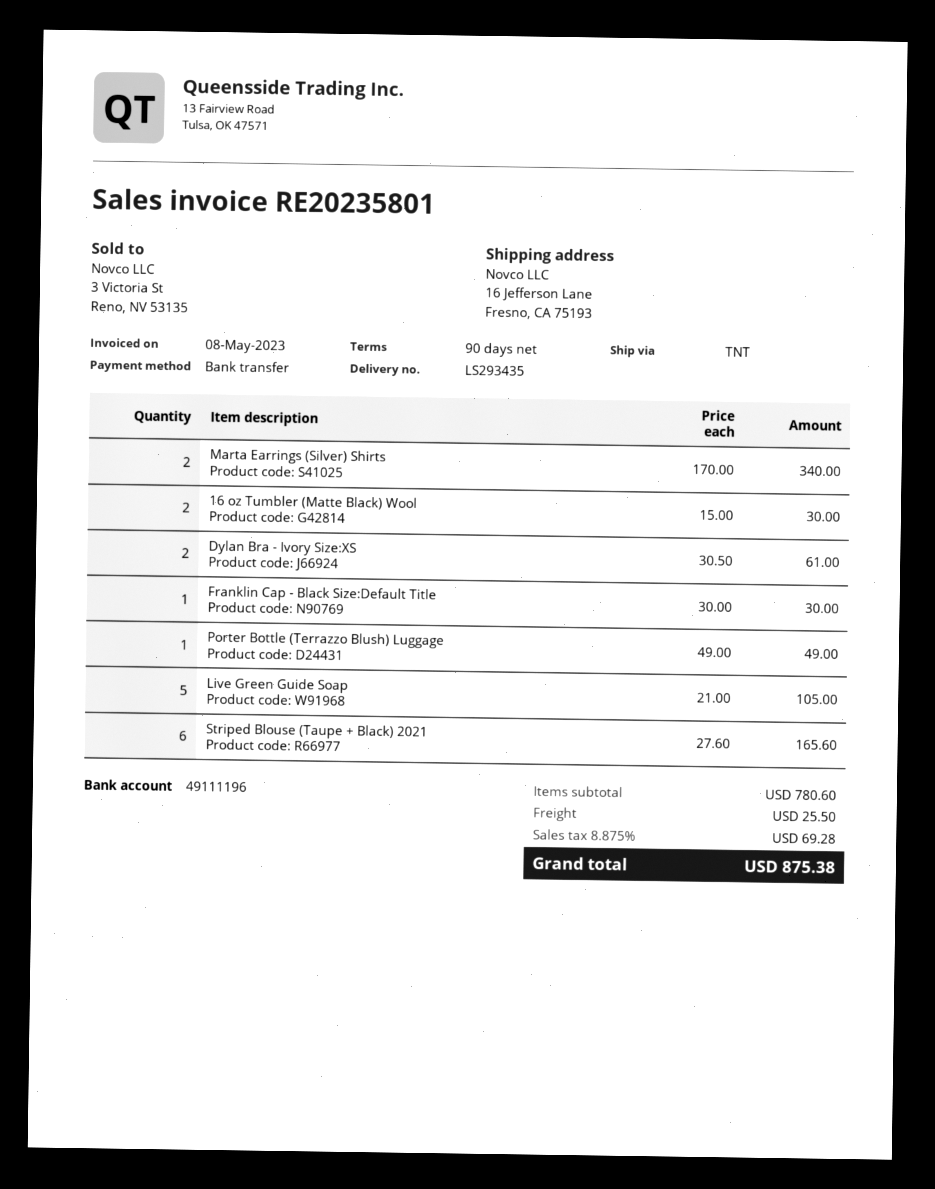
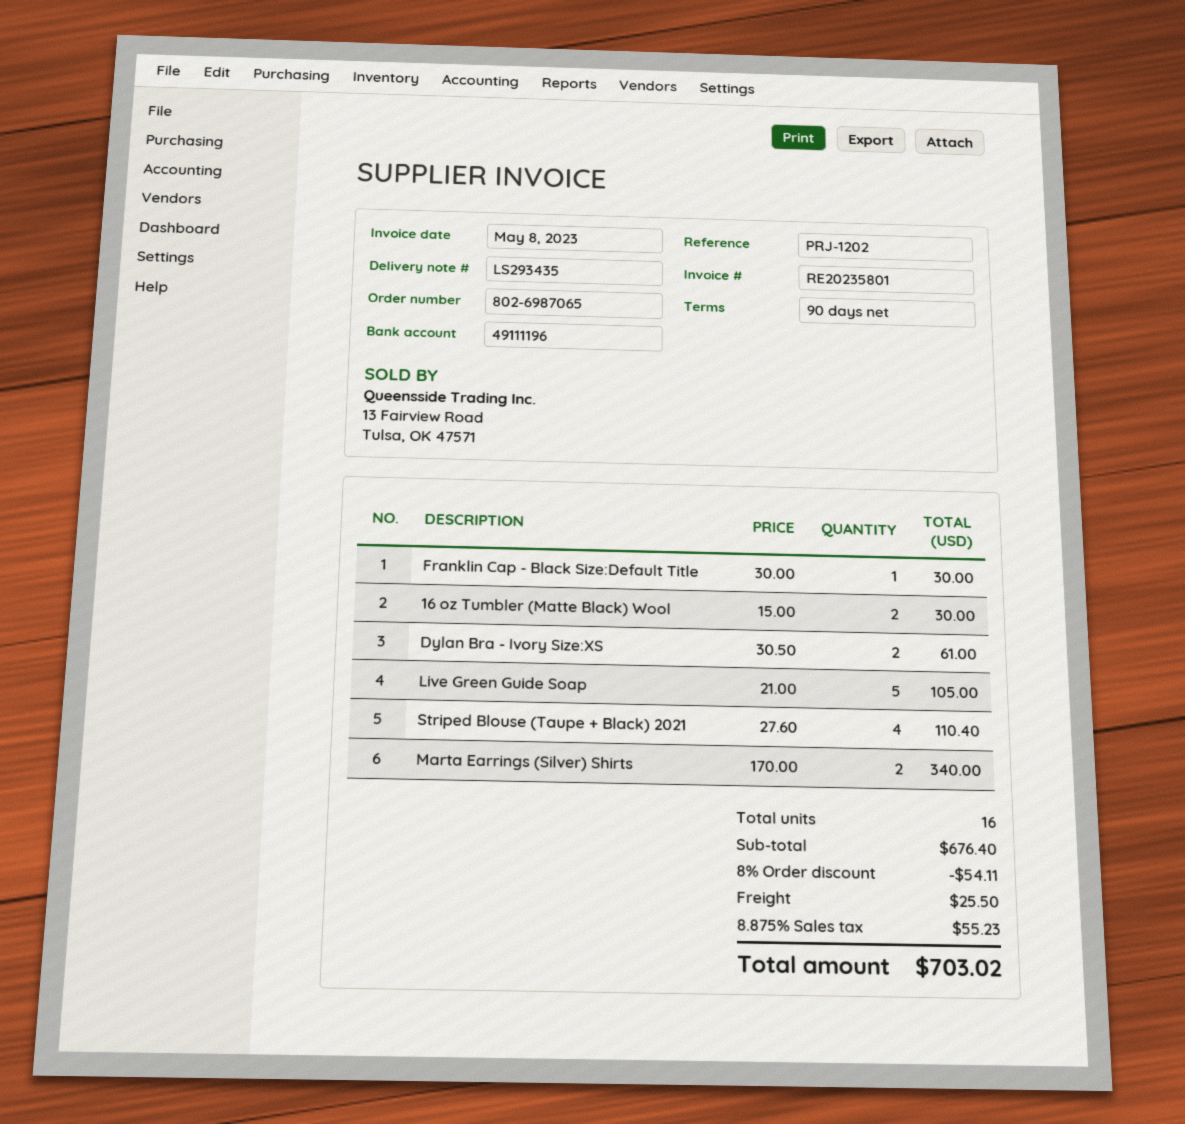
Porter Bottle (Terrazzo Blush) Luggage: 1 x 49.00 = 49.00 -> none
Striped Blouse (Taupe + Black) 2021: 6 x 27.60 = 165.60 -> 4 x 27.60 = 110.40
subtotal: 780.60 -> 676.40
discount: none -> 8% = 54.11
tax: 8.875% = 69.28 -> 8.875% = 55.23
total: 875.38 -> 703.02

